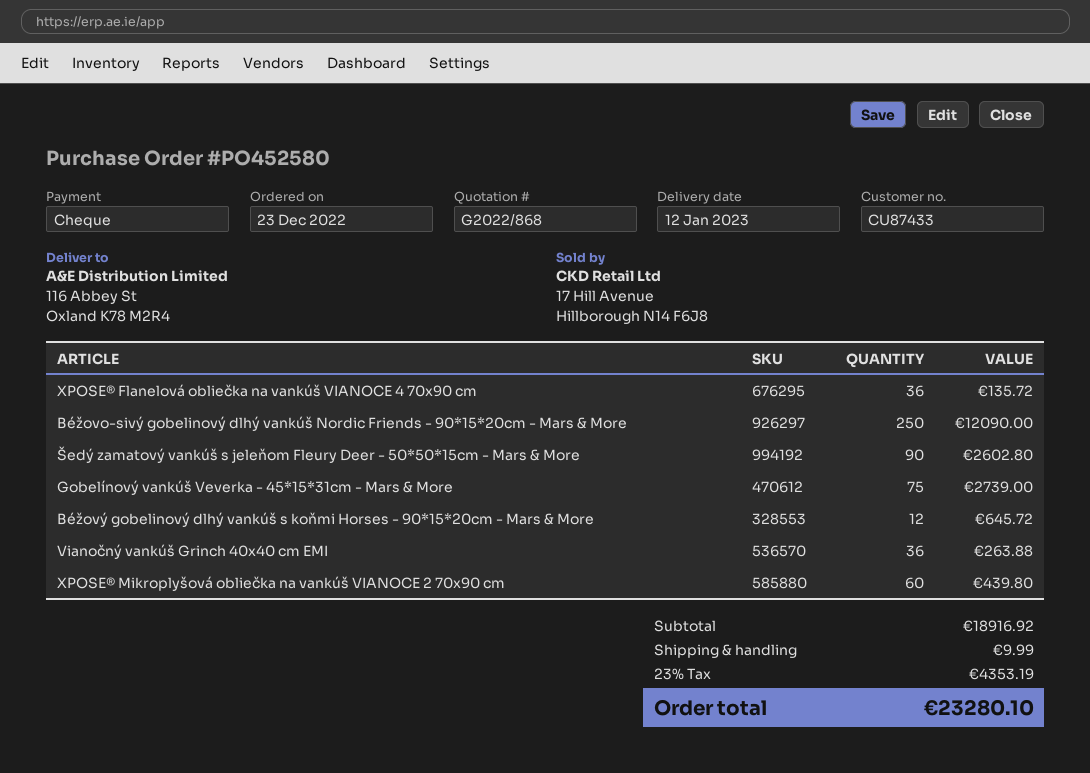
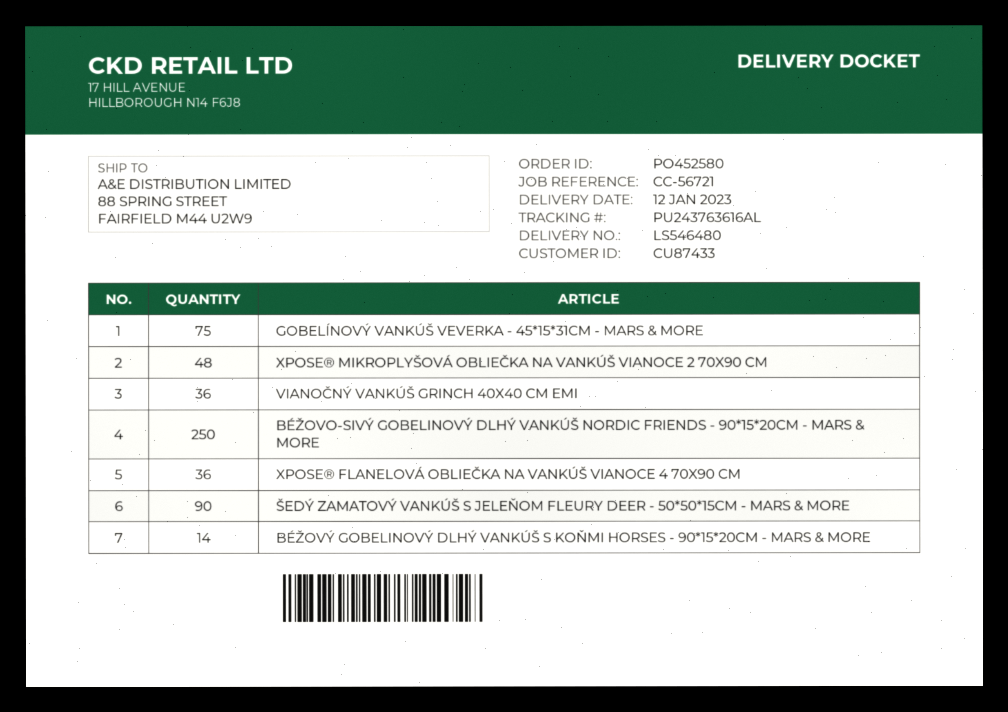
ship to: 116 Abbey St, Oxland K78 M2R4 -> 88 SPRING STREET, FAIRFIELD M44 U2W9
Béžový gobelinový dlhý vankúš s koňmi Horses - 90*15*20cm - Mars & More: 12 -> 14
XPOSE® Mikroplyšová obliečka na vankúš VIANOCE 2 70x90 cm: 60 -> 48

